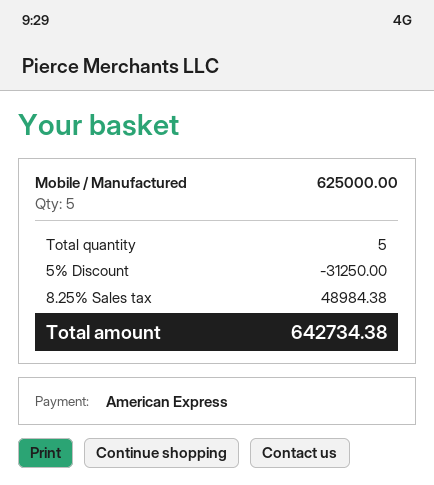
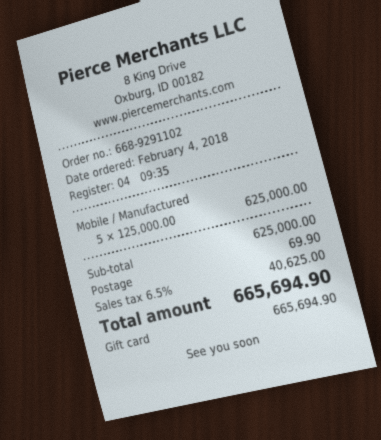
payment method: American Express -> gift card
discount: 5% = 31250.00 -> none
shipping: none -> 69.90
tax: 8.25% = 48984.38 -> 6.5% = 40625.00
total: 642734.38 -> 665694.90

